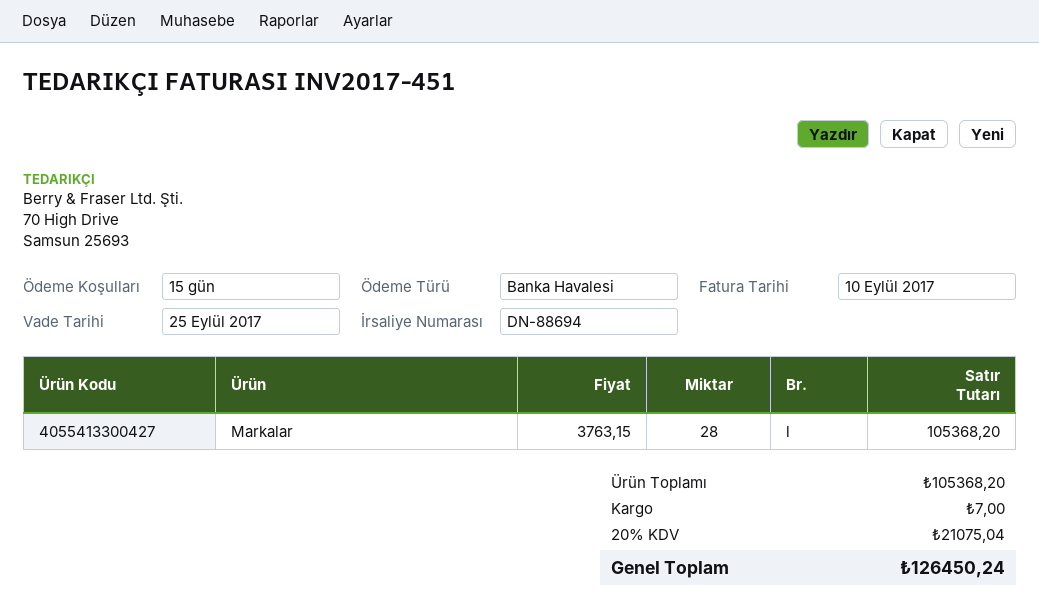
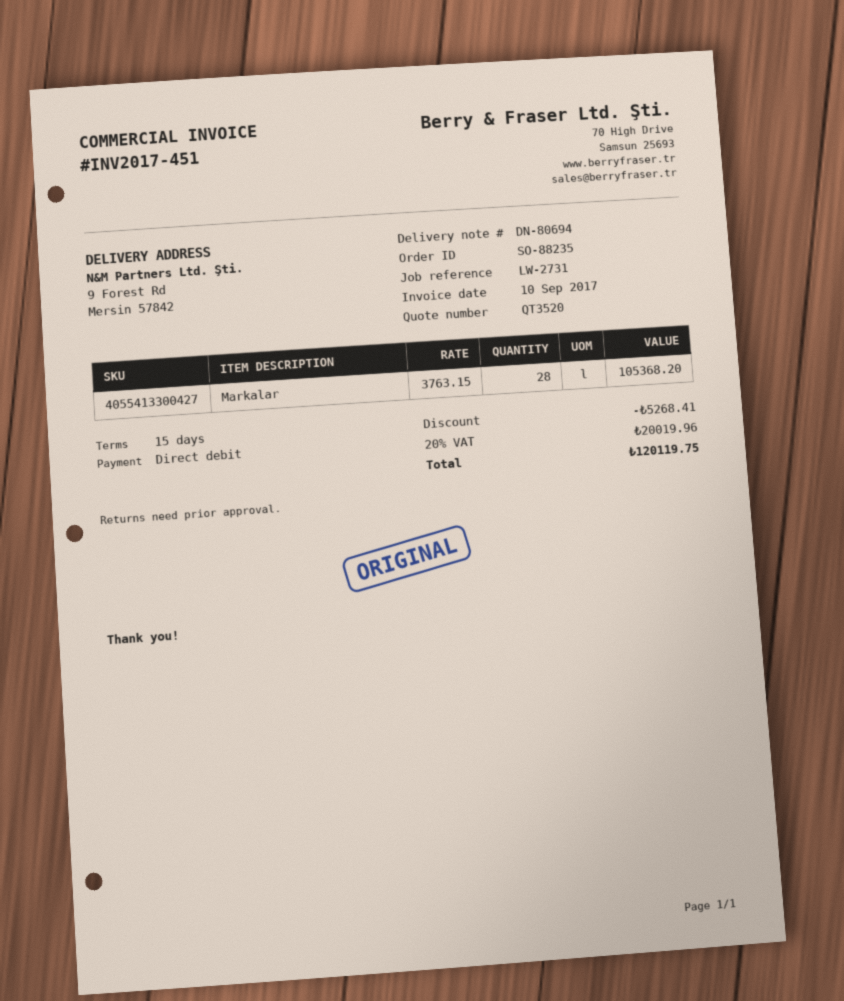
delivery note number: DN-88694 -> DN-80694
payment method: bank transfer -> direct debit
discount: none -> 5268.41
shipping: 7.00 -> none
tax: 20% = 21075.04 -> 20% = 20019.96
total: 126450.24 -> 120119.75

